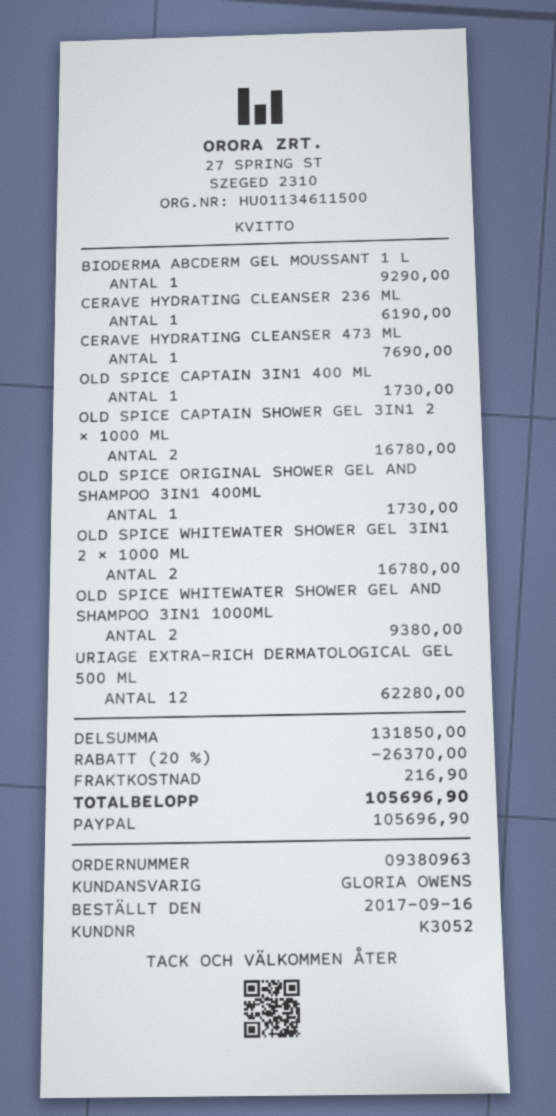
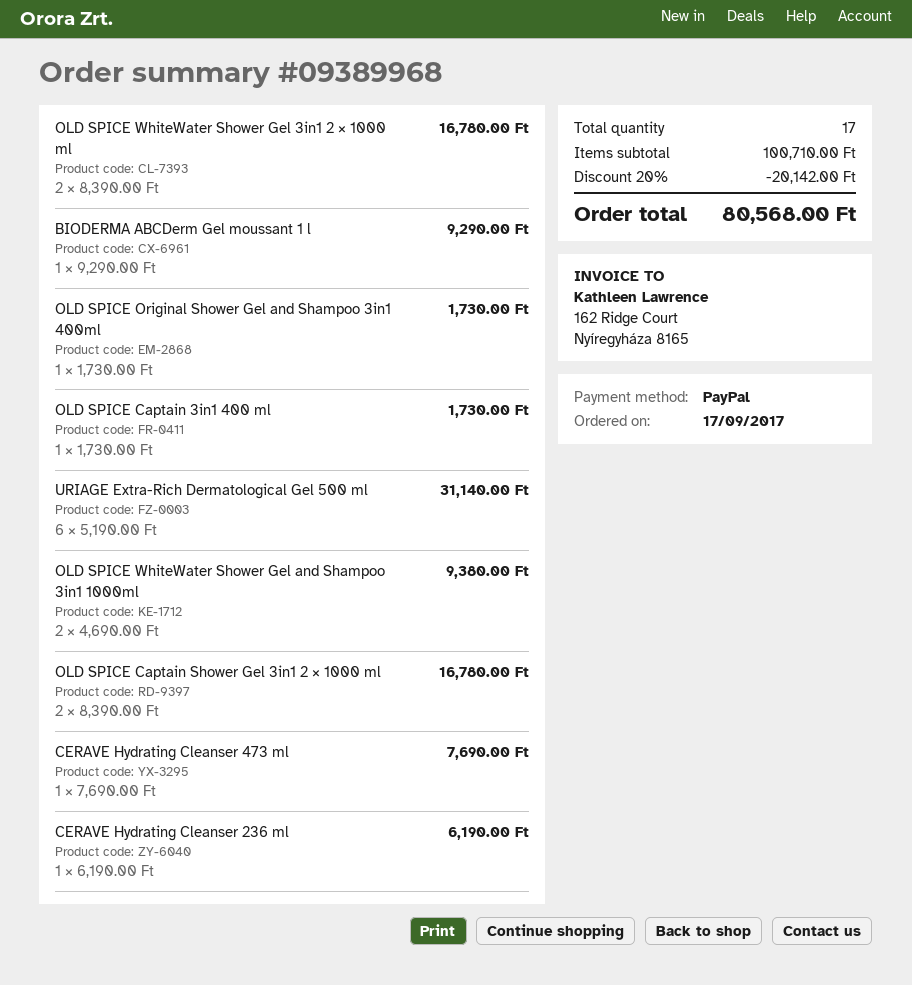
order number: 09380963 -> 09389968
order date: 2017-09-16 -> 2017-09-17
URIAGE EXTRA-RICH DERMATOLOGICAL GEL 500 ML: 12 for 62280.00 -> 6 for 31140.00
subtotal: 131850.00 -> 100710.00
discount: 20% = 26370.00 -> 20% = 20142.00
shipping: 216.90 -> none
total: 105696.90 -> 80568.00

